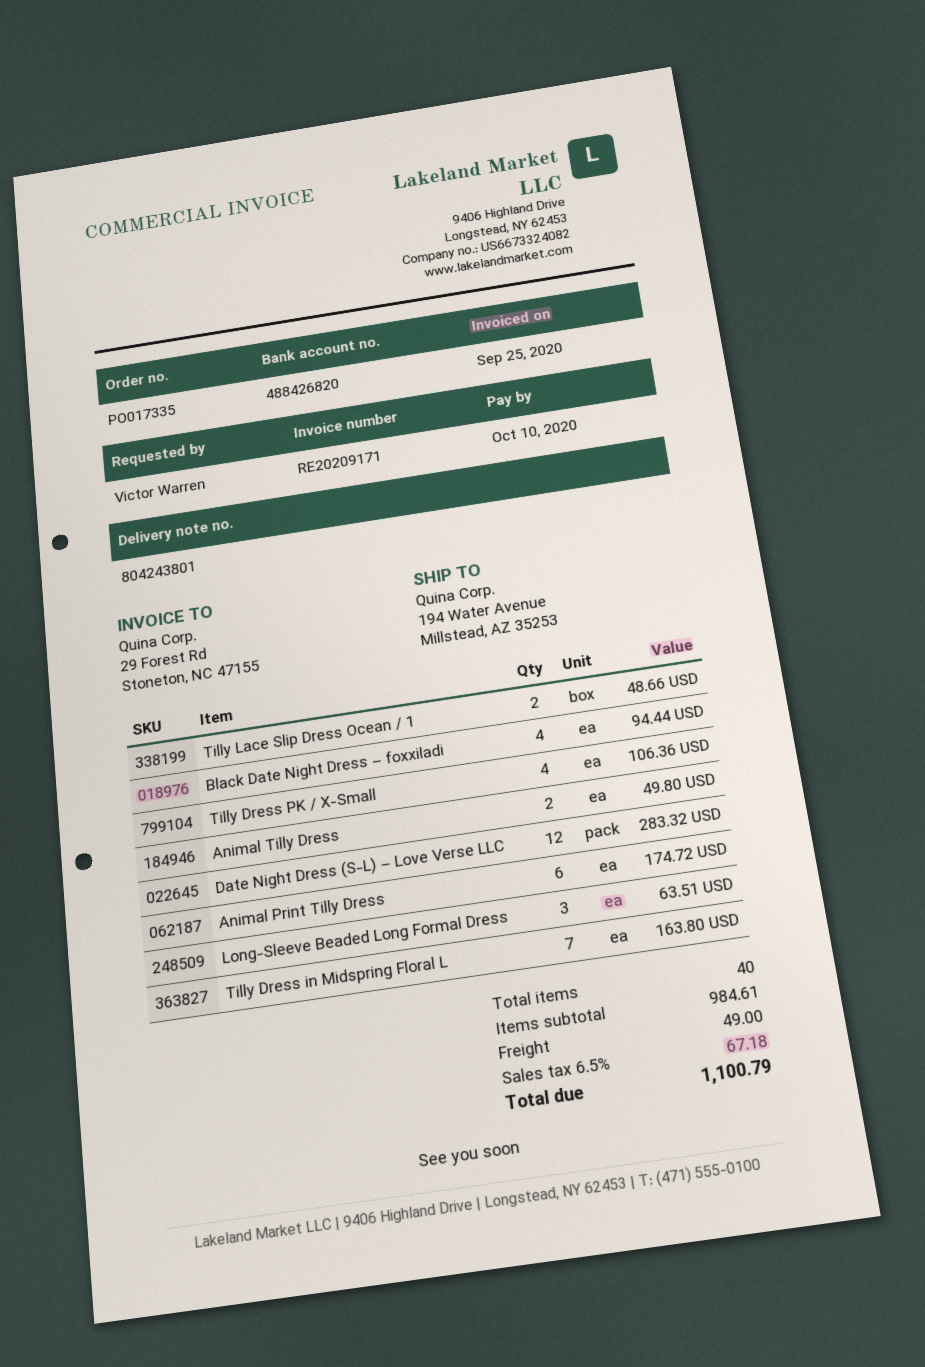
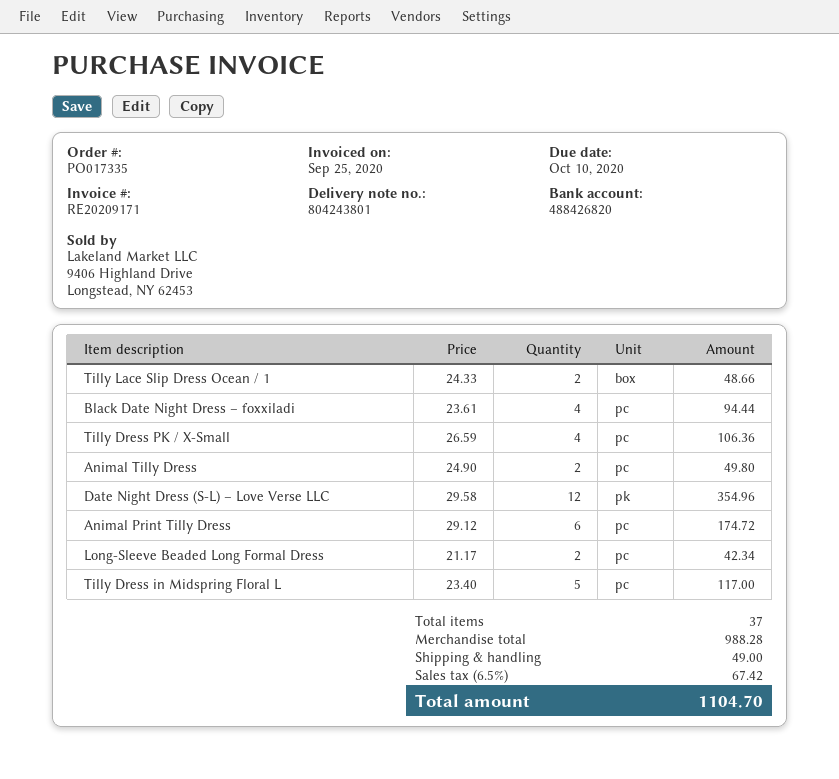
Date Night Dress (S-L) – Love Verse LLC: 12 for 283.32 -> 12 for 354.96
Long-Sleeve Beaded Long Formal Dress: 3 for 63.51 -> 2 for 42.34
Tilly Dress in Midspring Floral L: 7 for 163.80 -> 5 for 117.00
total quantity: 40 -> 37
subtotal: 984.61 -> 988.28
tax: 6.5% = 67.18 -> 6.5% = 67.42
total: 1100.79 -> 1104.70

